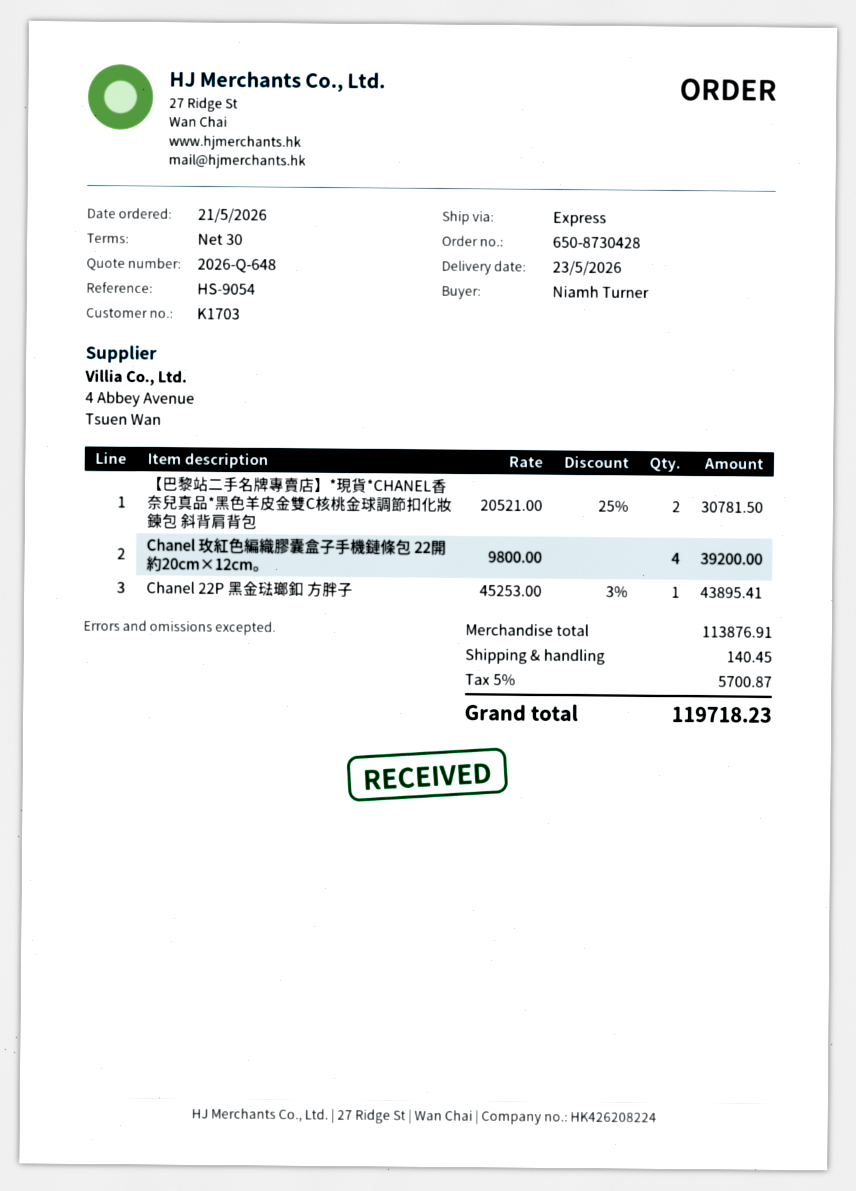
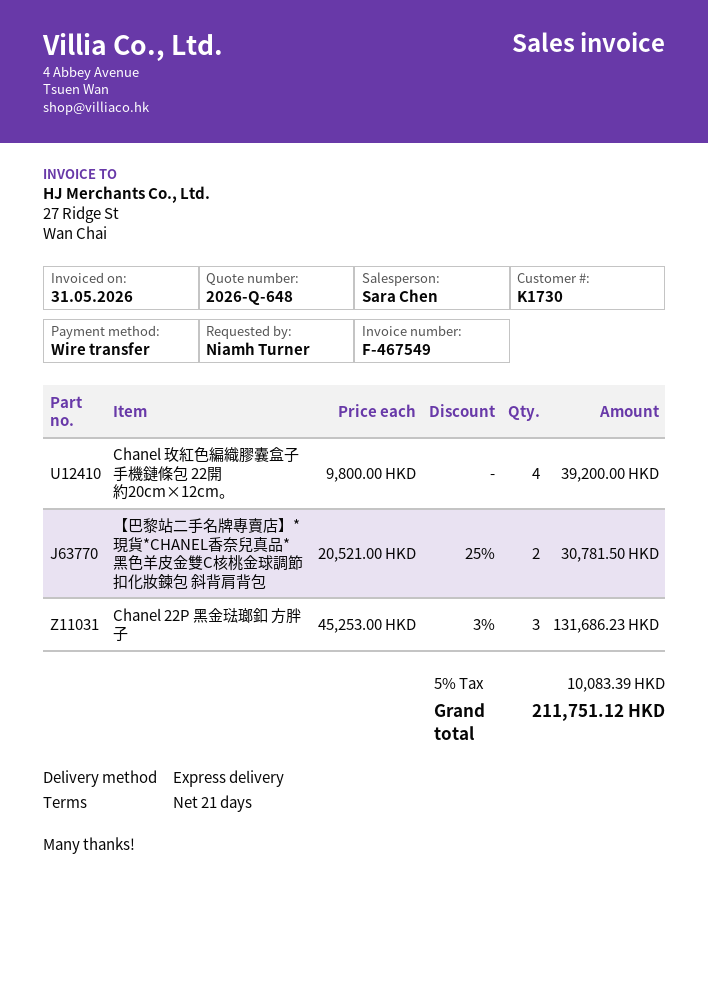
payment terms: 30 days -> 21 days
customer number: K1703 -> K1730
Chanel 22P 黑金琺瑯釦 方胖子: 1 x 45253.00 - 3% = 43895.41 -> 3 x 45253.00 - 3% = 131686.23
shipping: 140.45 -> none
tax: 5% = 5700.87 -> 5% = 10083.39
total: 119718.23 -> 211751.12

